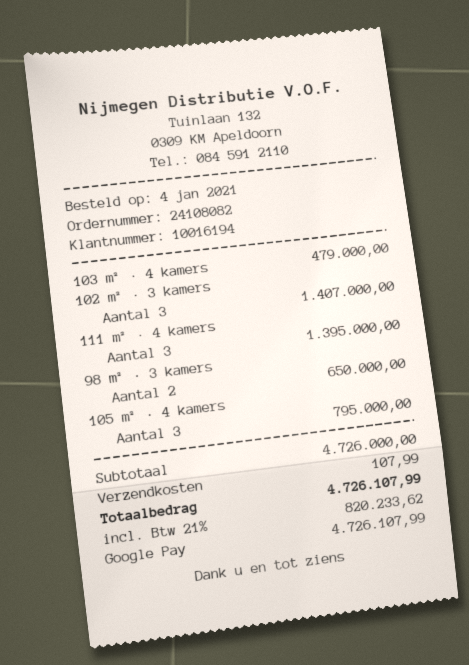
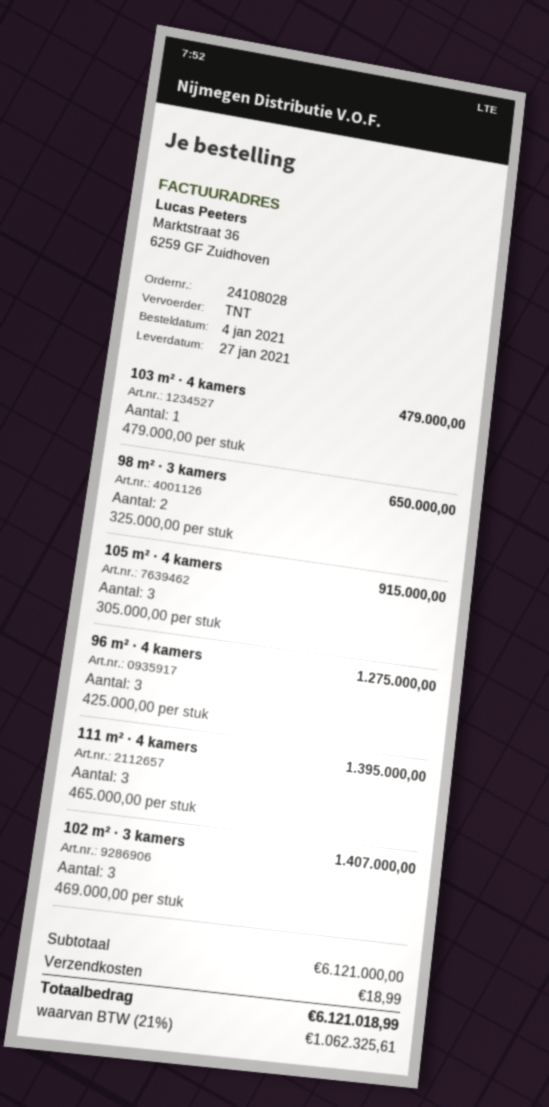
order number: 24108082 -> 24108028
105 m² · 4 kamers: 3 for 795000.00 -> 3 for 915000.00
96 m² · 4 kamers: none -> 3 for 1275000.00
subtotal: 4726000.00 -> 6121000.00
shipping: 107.99 -> 18.99
tax: 21% = 820233.62 -> 21% = 1062325.61
total: 4726107.99 -> 6121018.99

